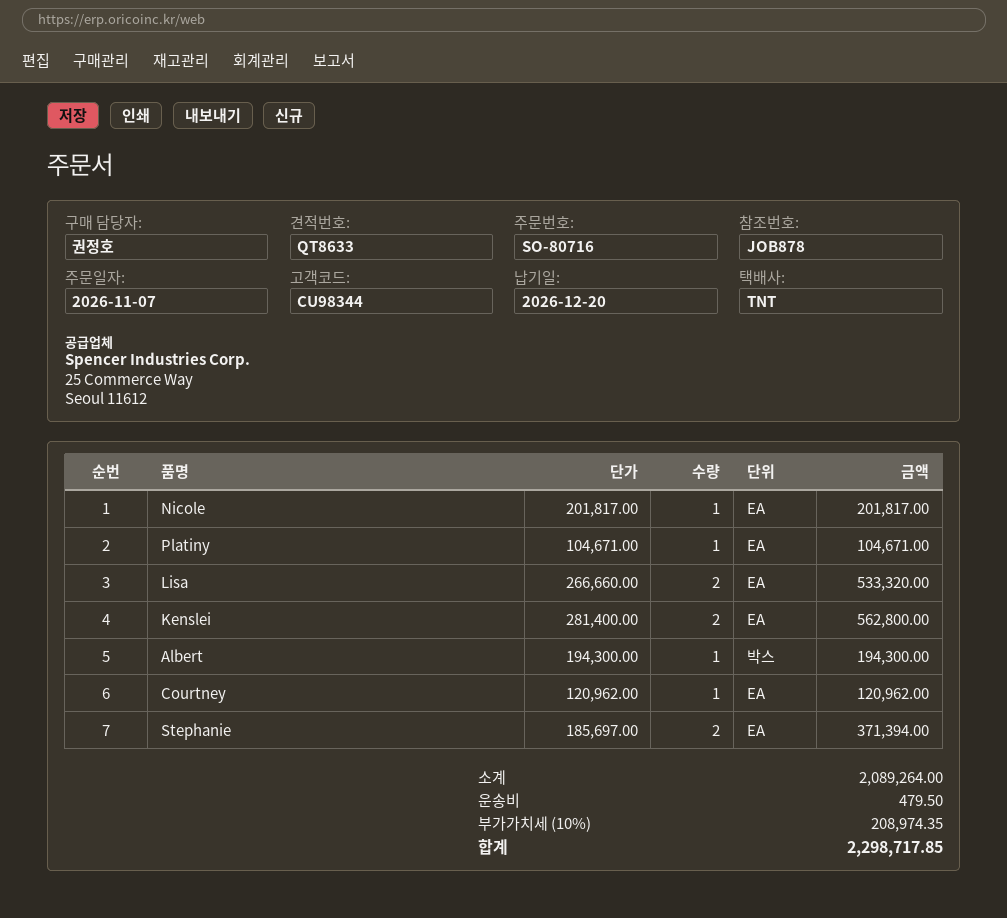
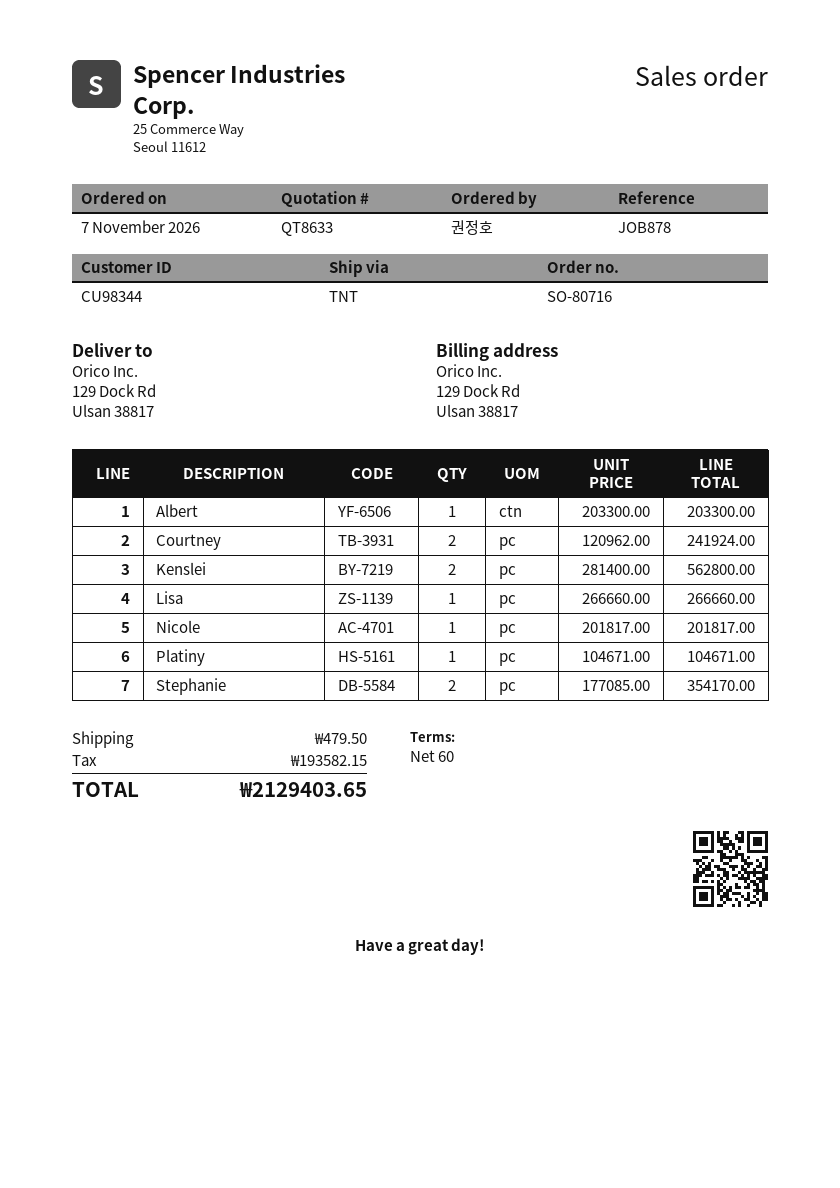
Lisa: 2 x 266660.00 = 533320.00 -> 1 x 266660.00 = 266660.00
Albert: 1 x 194300.00 = 194300.00 -> 1 x 203300.00 = 203300.00
Courtney: 1 x 120962.00 = 120962.00 -> 2 x 120962.00 = 241924.00
Stephanie: 2 x 185697.00 = 371394.00 -> 2 x 177085.00 = 354170.00
tax: 208974.35 -> 193582.15
total: 2298717.85 -> 2129403.65

